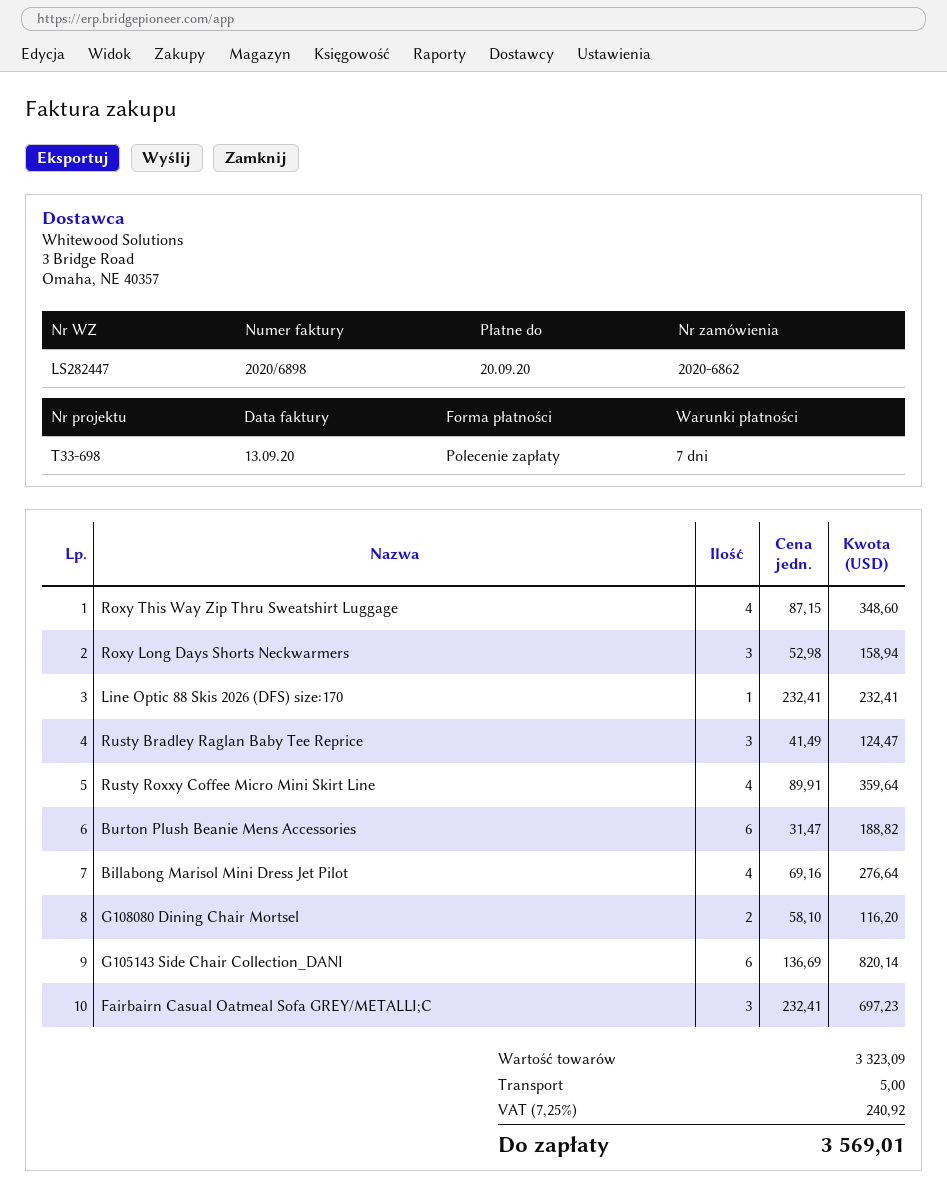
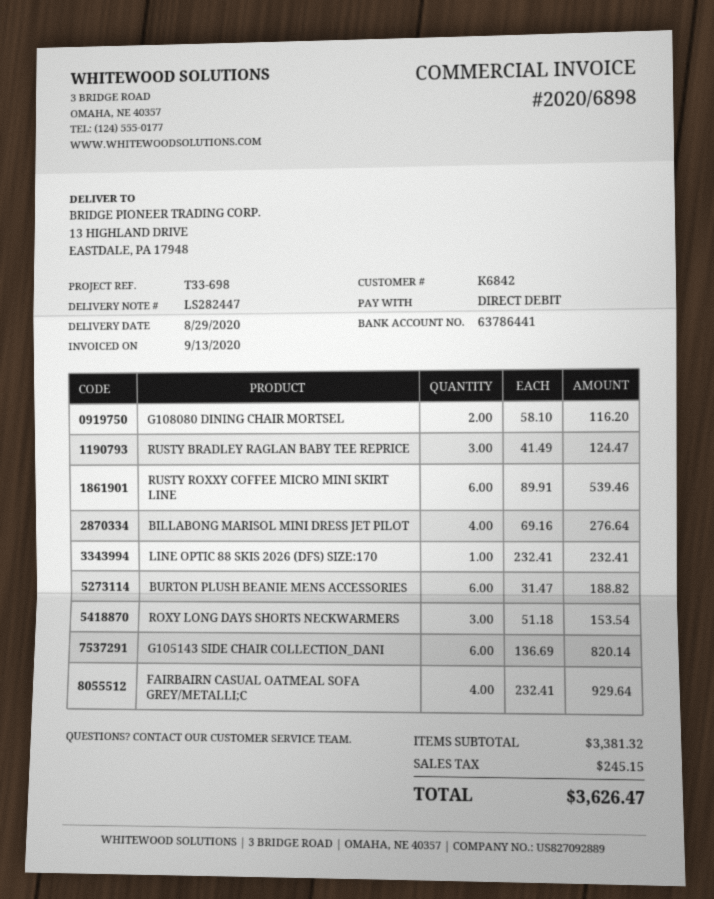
Roxy This Way Zip Thru Sweatshirt Luggage: 4 x 87.15 = 348.60 -> none
Roxy Long Days Shorts Neckwarmers: 3 x 52.98 = 158.94 -> 3 x 51.18 = 153.54
Rusty Roxxy Coffee Micro Mini Skirt Line: 4 x 89.91 = 359.64 -> 6 x 89.91 = 539.46
Fairbairn Casual Oatmeal Sofa GREY/METALLI;C: 3 x 232.41 = 697.23 -> 4 x 232.41 = 929.64
subtotal: 3323.09 -> 3381.32
shipping: 5.00 -> none
tax: 240.92 -> 245.15
total: 3569.01 -> 3626.47

